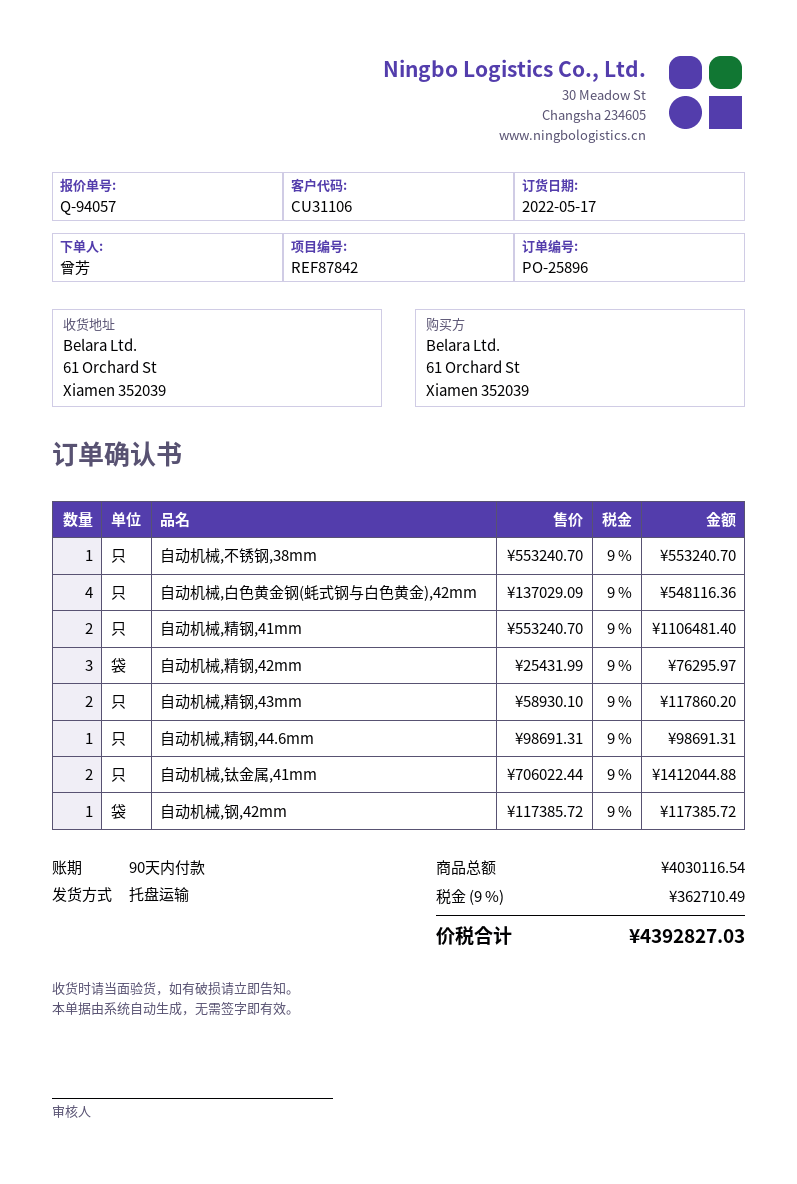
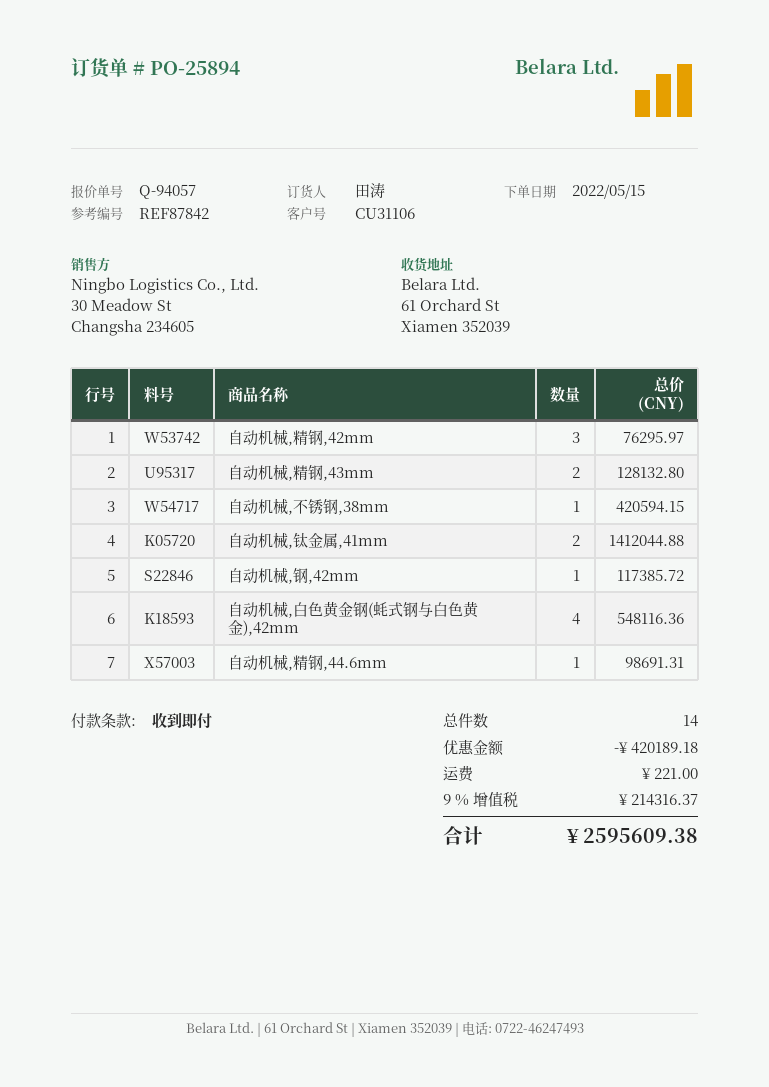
order number: PO-25896 -> PO-25894
order date: 2022-05-17 -> 2022-05-15
payment terms: 90 days -> on receipt
ordered by: 曾芳 -> 田涛
自动机械,不锈钢,38mm: 1 for 553240.70 -> 1 for 420594.15
自动机械,精钢,41mm: 2 for 1106481.40 -> none
自动机械,精钢,43mm: 2 for 117860.20 -> 2 for 128132.80
discount: none -> 420189.18
shipping: none -> 221.00
tax: 9% = 362710.49 -> 9% = 214316.37
total: 4392827.03 -> 2595609.38

